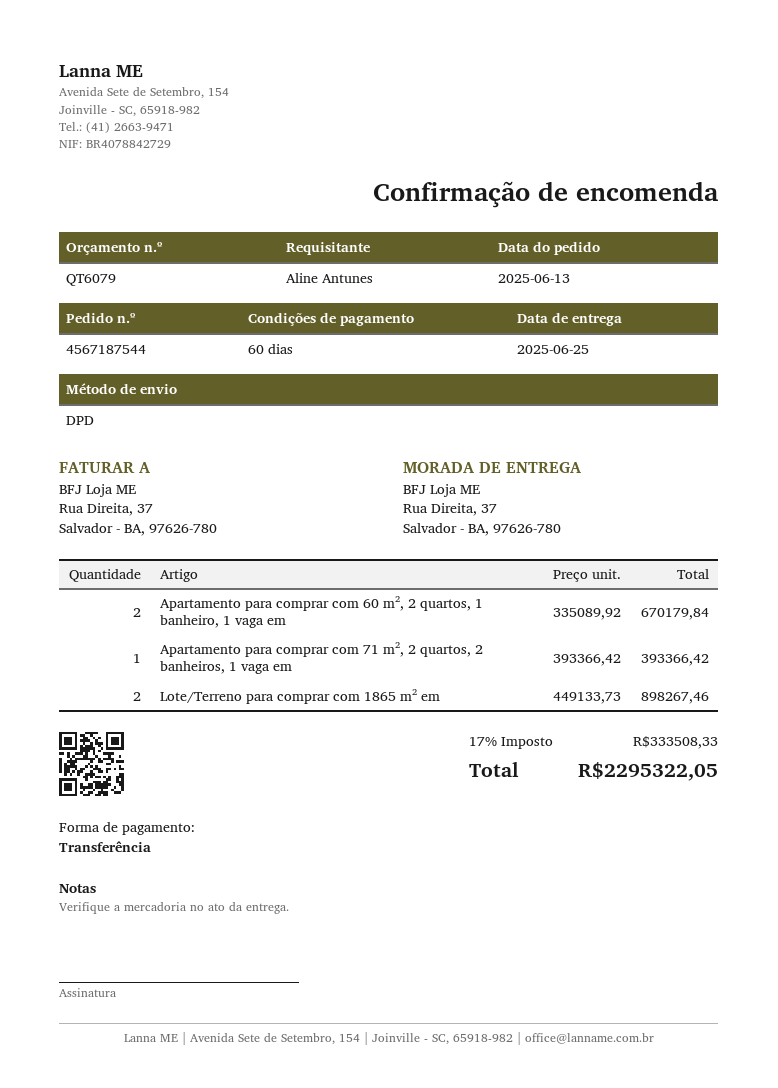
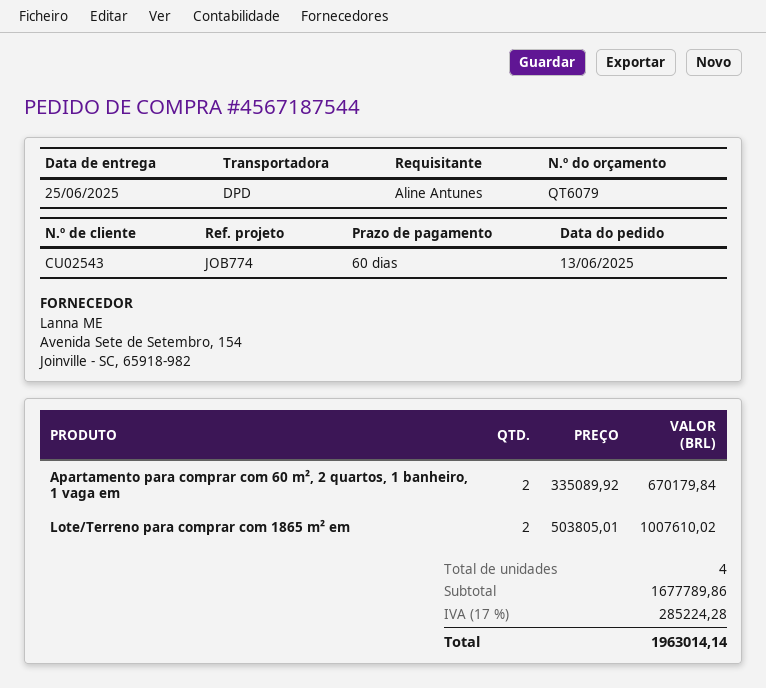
Apartamento para comprar com 71 m², 2 quartos, 2 banheiros, 1 vaga em: 1 x 393366.42 = 393366.42 -> none
Lote/Terreno para comprar com 1865 m² em: 2 x 449133.73 = 898267.46 -> 2 x 503805.01 = 1007610.02
tax: 17% = 333508.33 -> 17% = 285224.28
total: 2295322.05 -> 1963014.14

